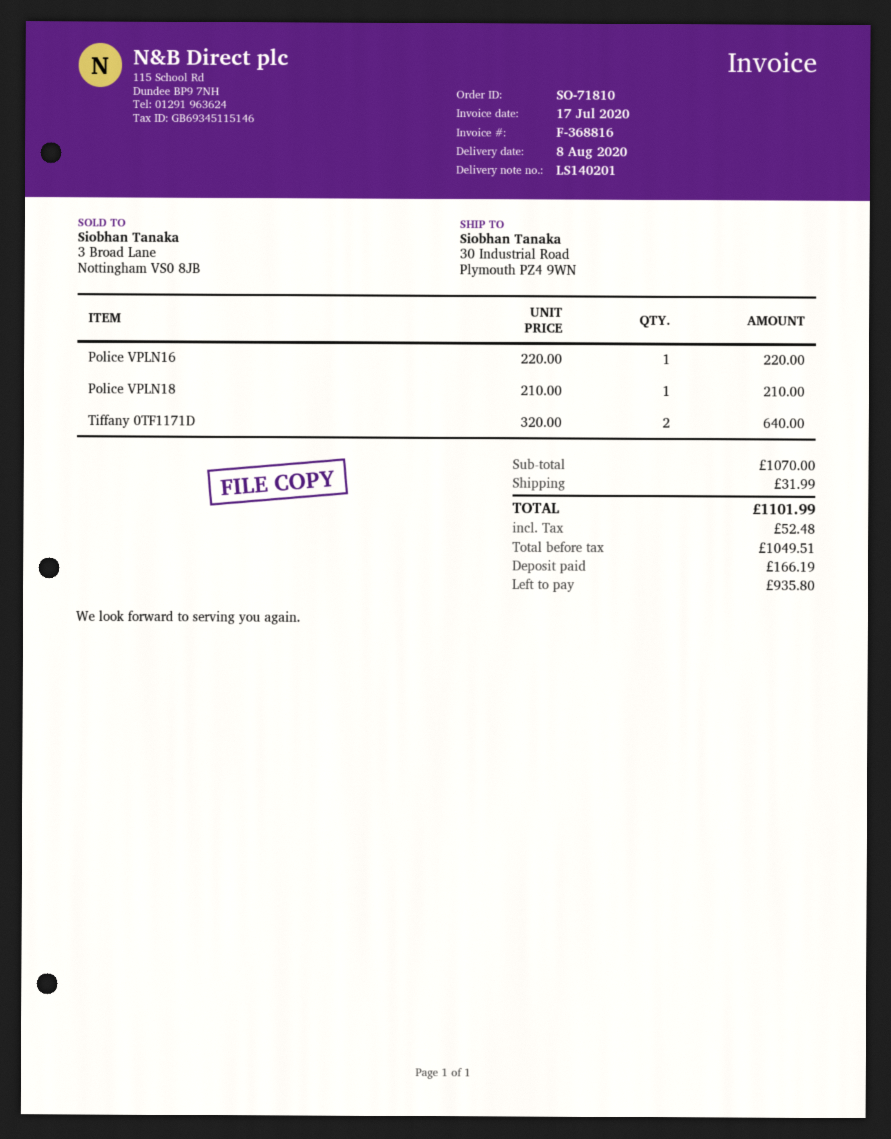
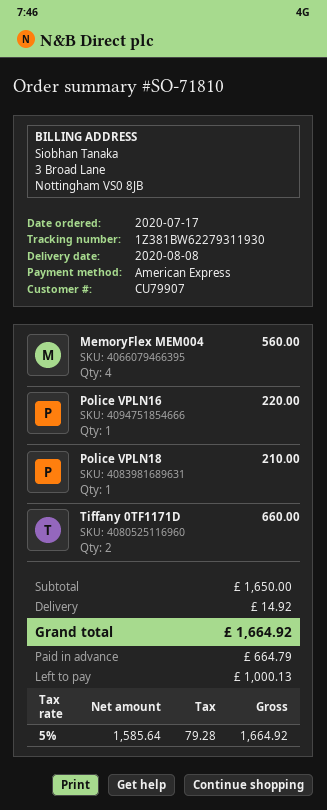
Tiffany 0TF1171D: 2 for 640.00 -> 2 for 660.00
MemoryFlex MEM004: none -> 4 for 560.00
subtotal: 1070.00 -> 1650.00
shipping: 31.99 -> 14.92
net: 1049.51 -> 1585.64
tax: 52.48 -> 79.28
total: 1101.99 -> 1664.92
deposit: 166.19 -> 664.79
balance: 935.80 -> 1000.13

